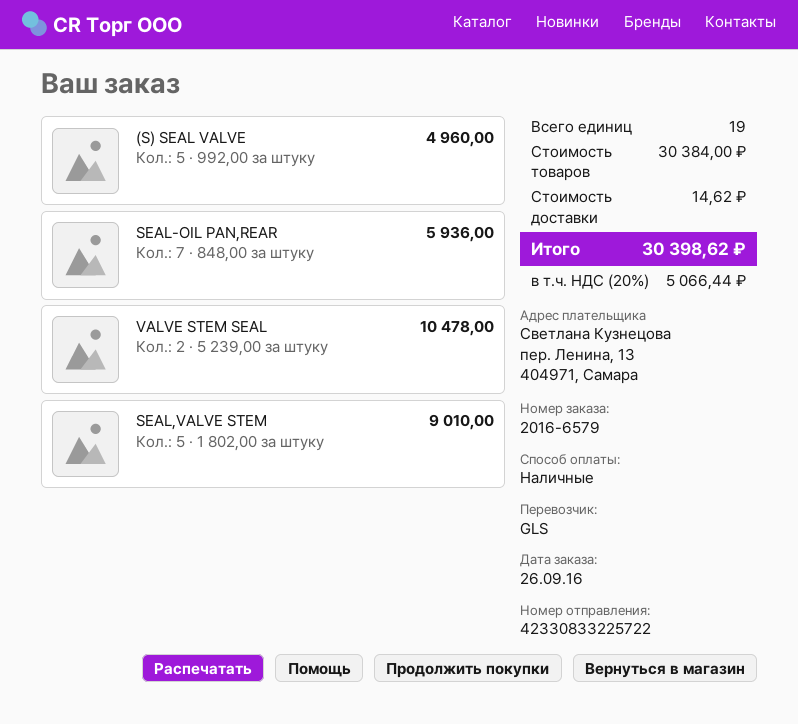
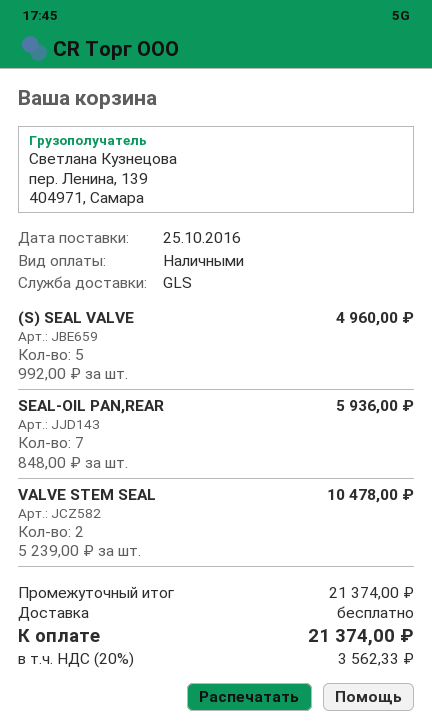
SEAL,VALVE STEM: 5 x 1802.00 = 9010.00 -> none
subtotal: 30384.00 -> 21374.00
shipping: 14.62 -> 0.00
tax: 20% = 5066.44 -> 20% = 3562.33
total: 30398.62 -> 21374.00

